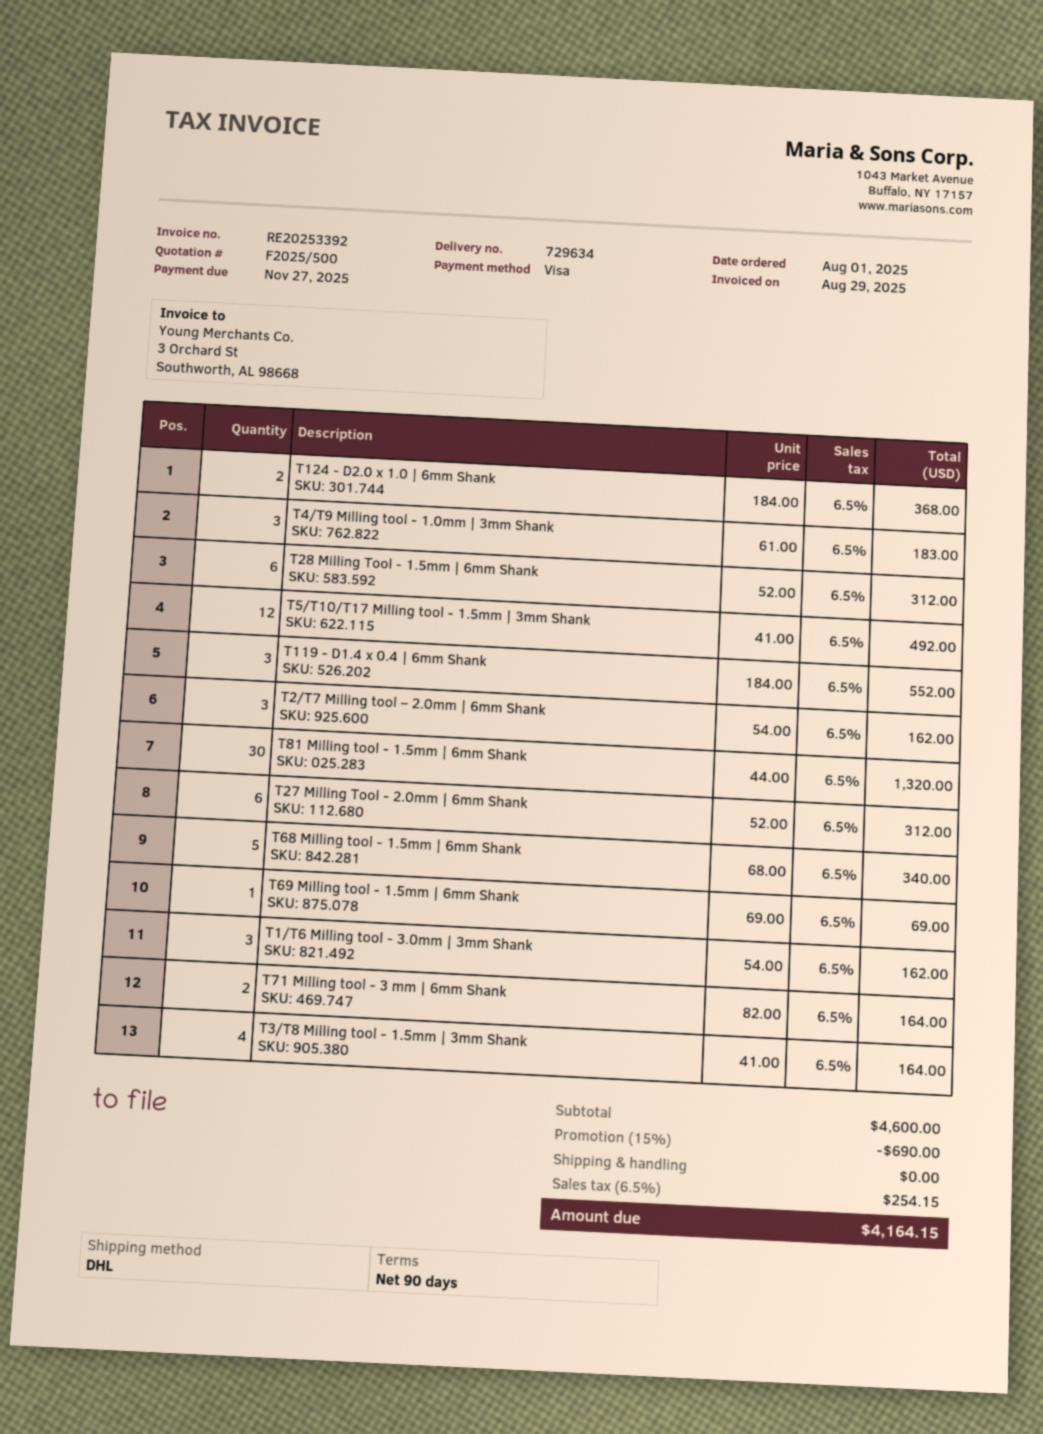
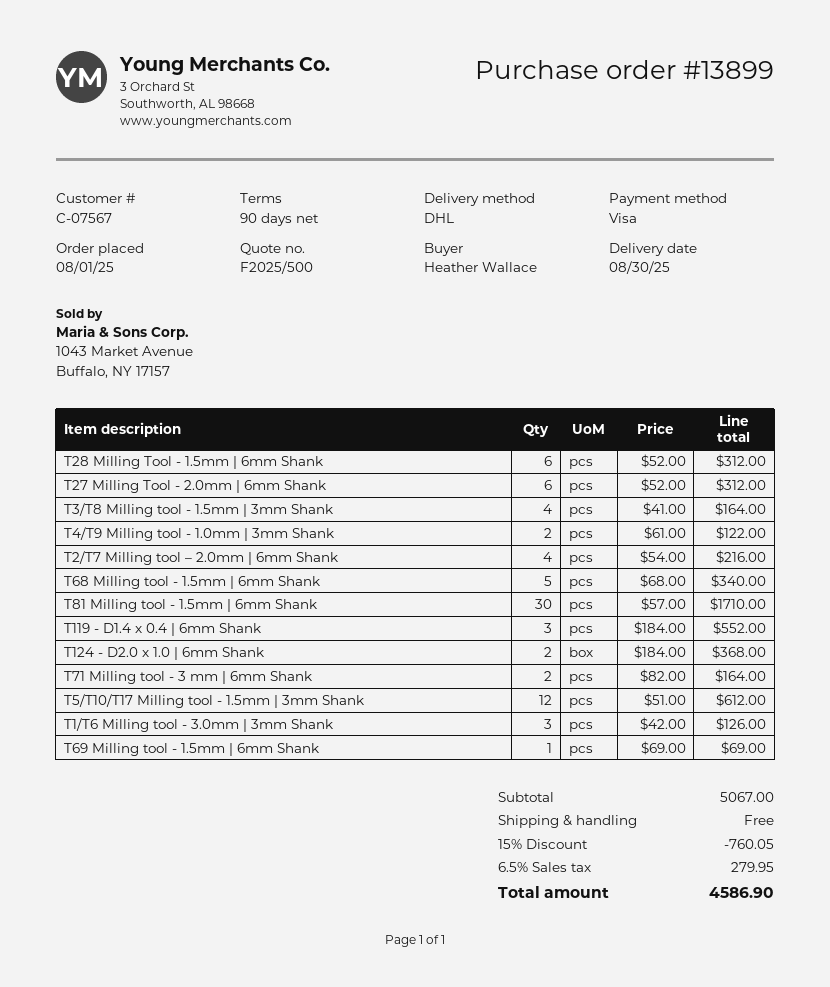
T4/T9 Milling tool - 1.0mm | 3mm Shank: 3 x 61.00 = 183.00 -> 2 x 61.00 = 122.00
T5/T10/T17 Milling tool - 1.5mm | 3mm Shank: 12 x 41.00 = 492.00 -> 12 x 51.00 = 612.00
T2/T7 Milling tool – 2.0mm | 6mm Shank: 3 x 54.00 = 162.00 -> 4 x 54.00 = 216.00
T81 Milling tool - 1.5mm | 6mm Shank: 30 x 44.00 = 1320.00 -> 30 x 57.00 = 1710.00
T1/T6 Milling tool - 3.0mm | 3mm Shank: 3 x 54.00 = 162.00 -> 3 x 42.00 = 126.00
subtotal: 4600.00 -> 5067.00
discount: 15% = 690.00 -> 15% = 760.05
tax: 6.5% = 254.15 -> 6.5% = 279.95
total: 4164.15 -> 4586.90

